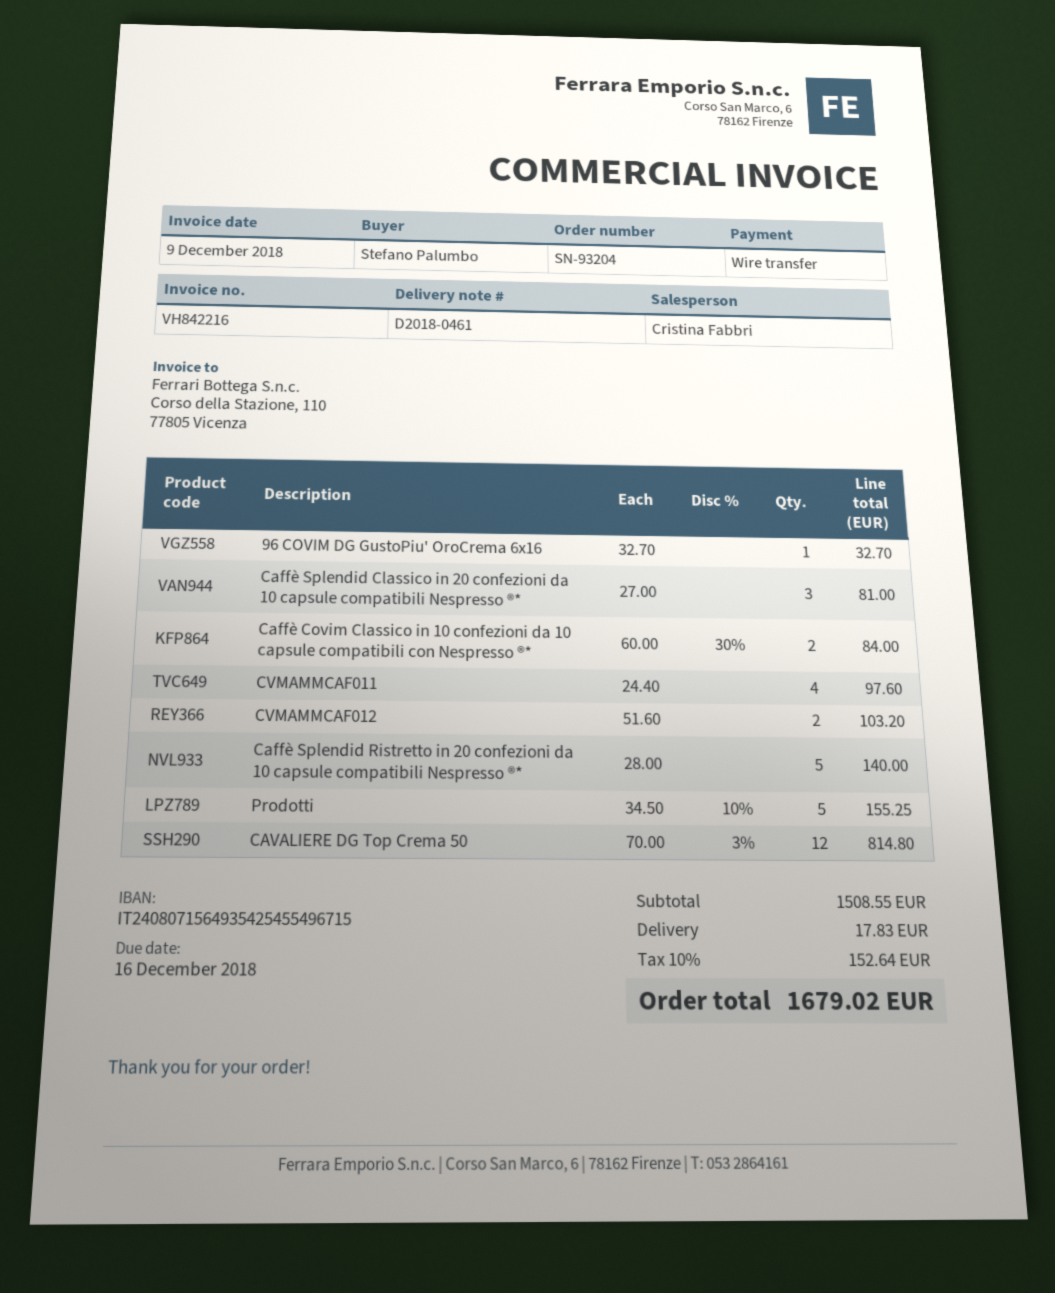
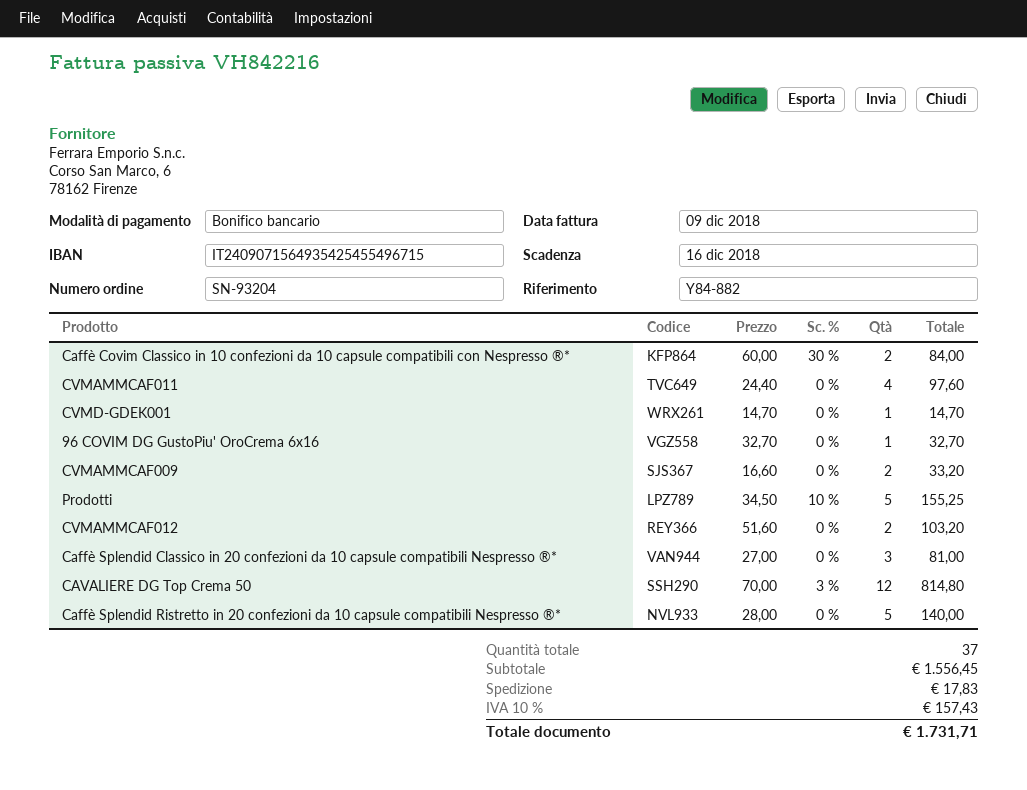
bank account: IT2408071564935425455496715 -> IT2409071564935425455496715
CVMD-GDEK001: none -> 1 x 14.70 = 14.70
CVMAMMCAF009: none -> 2 x 16.60 = 33.20
subtotal: 1508.55 -> 1556.45
tax: 10% = 152.64 -> 10% = 157.43
total: 1679.02 -> 1731.71

